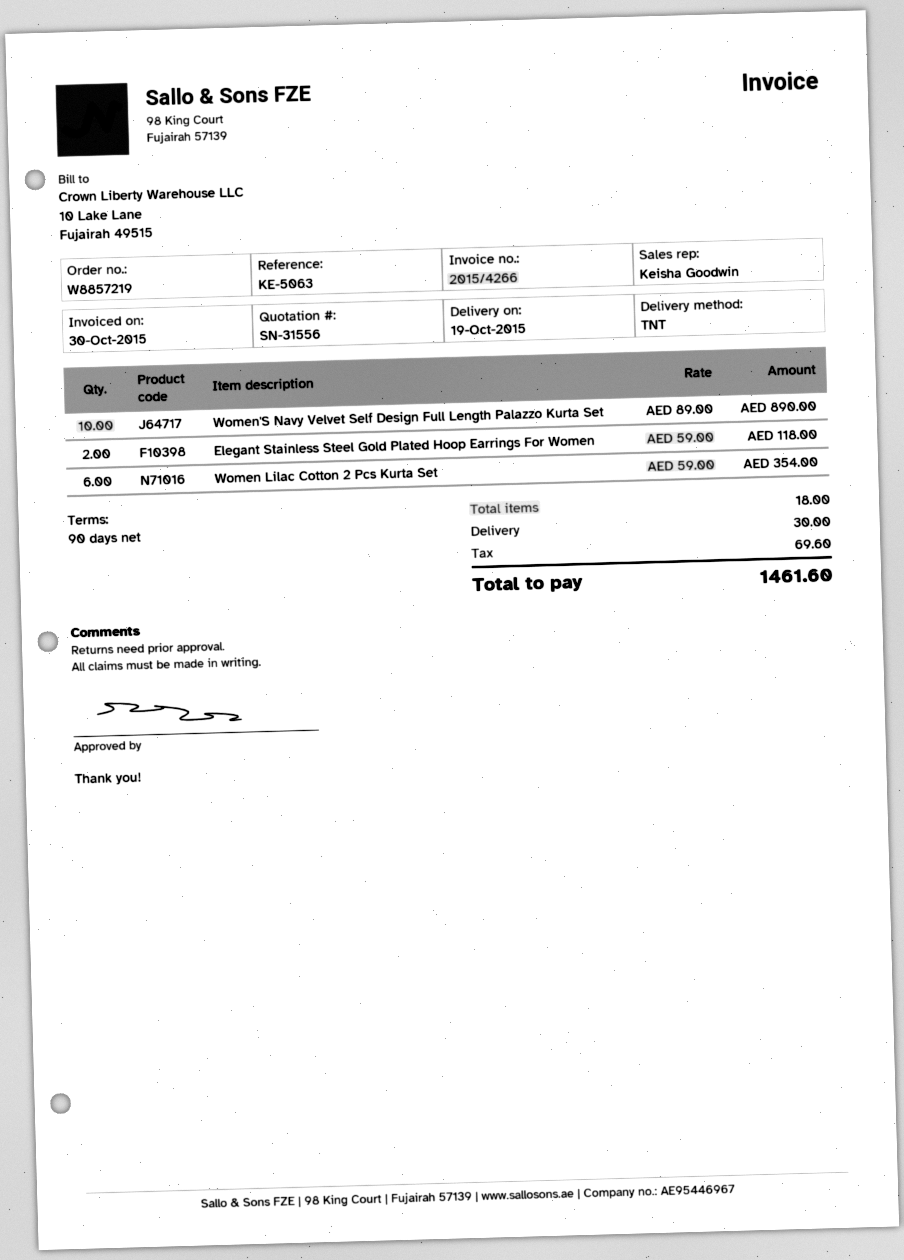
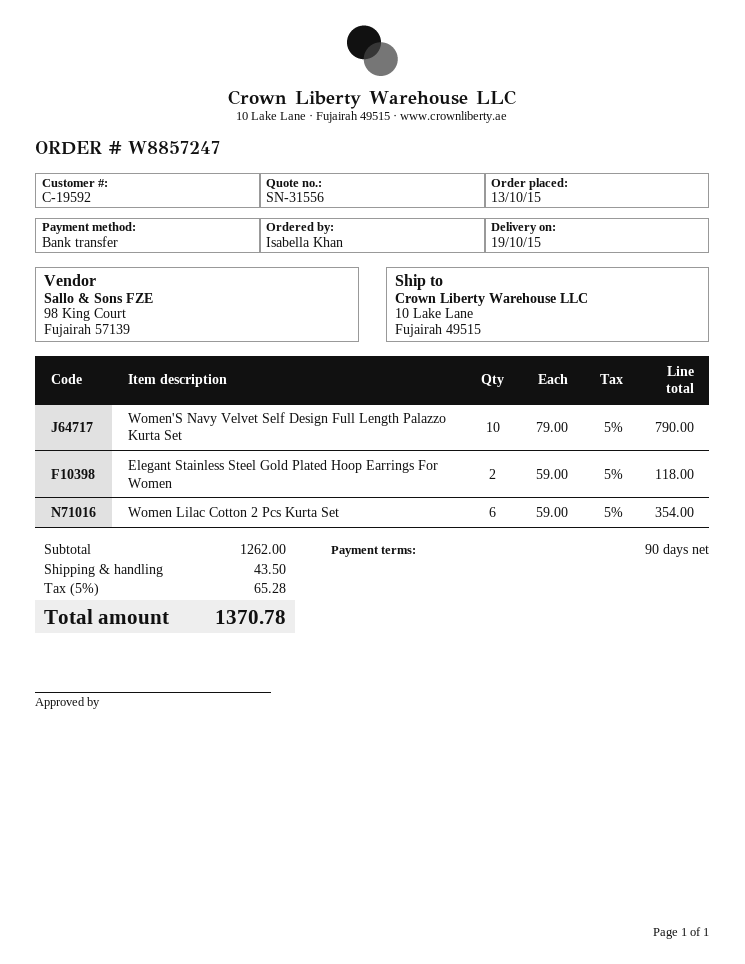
order number: W8857219 -> W8857247
Women'S Navy Velvet Self Design Full Length Palazzo Kurta Set: 10 x 89.00 = 890.00 -> 10 x 79.00 = 790.00
shipping: 30.00 -> 43.50
tax: 69.60 -> 65.28
total: 1461.60 -> 1370.78

